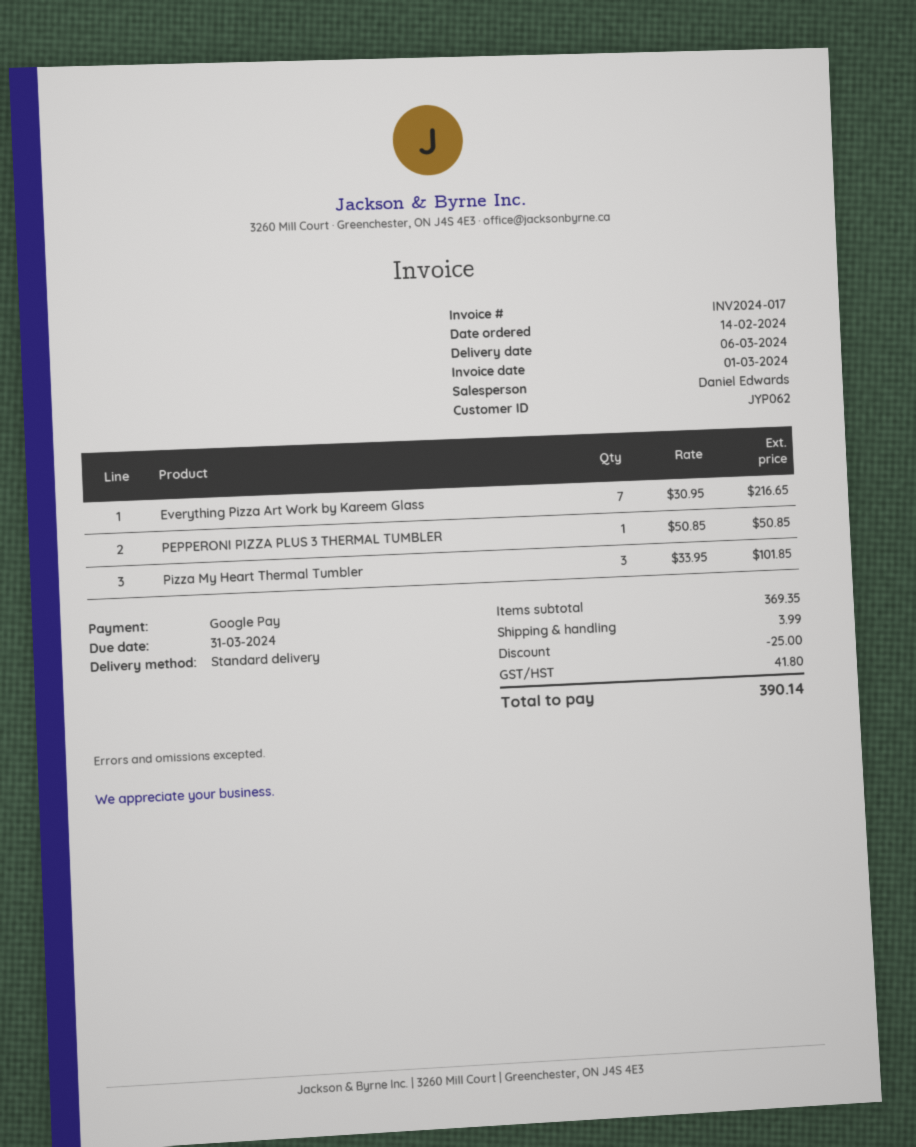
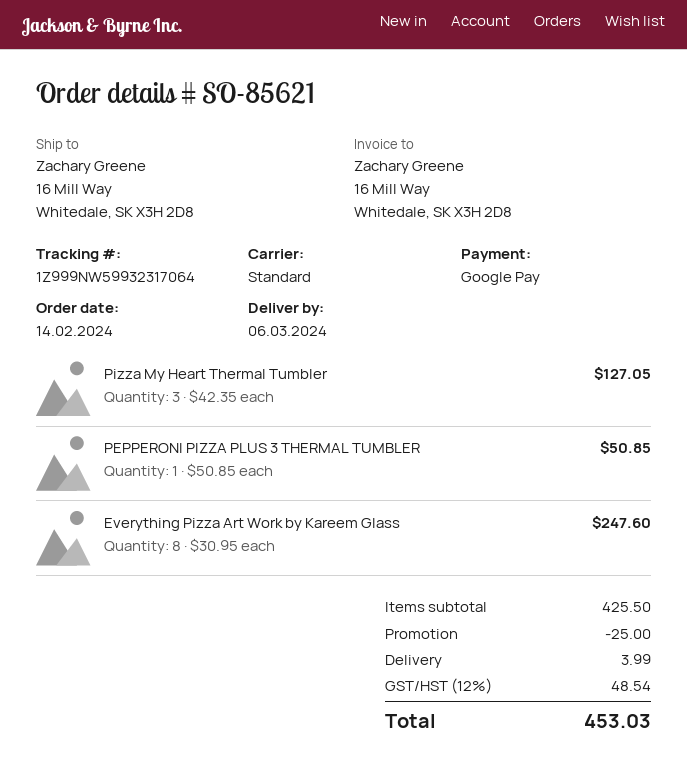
Everything Pizza Art Work by Kareem Glass: 7 x 30.95 = 216.65 -> 8 x 30.95 = 247.60
Pizza My Heart Thermal Tumbler: 3 x 33.95 = 101.85 -> 3 x 42.35 = 127.05
subtotal: 369.35 -> 425.50
tax: 41.80 -> 48.54
total: 390.14 -> 453.03

